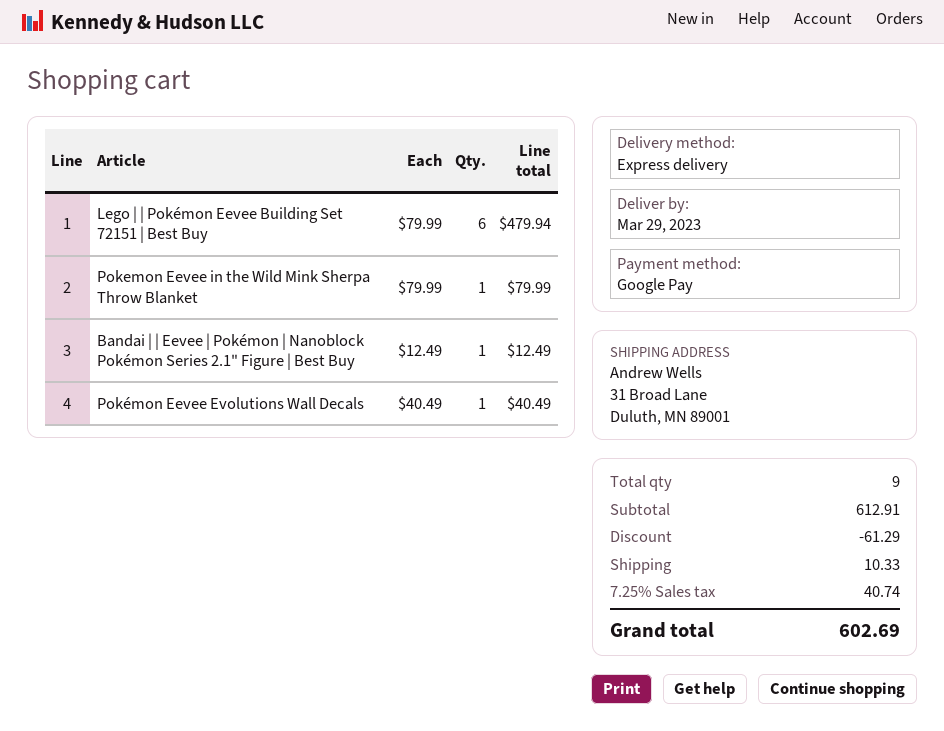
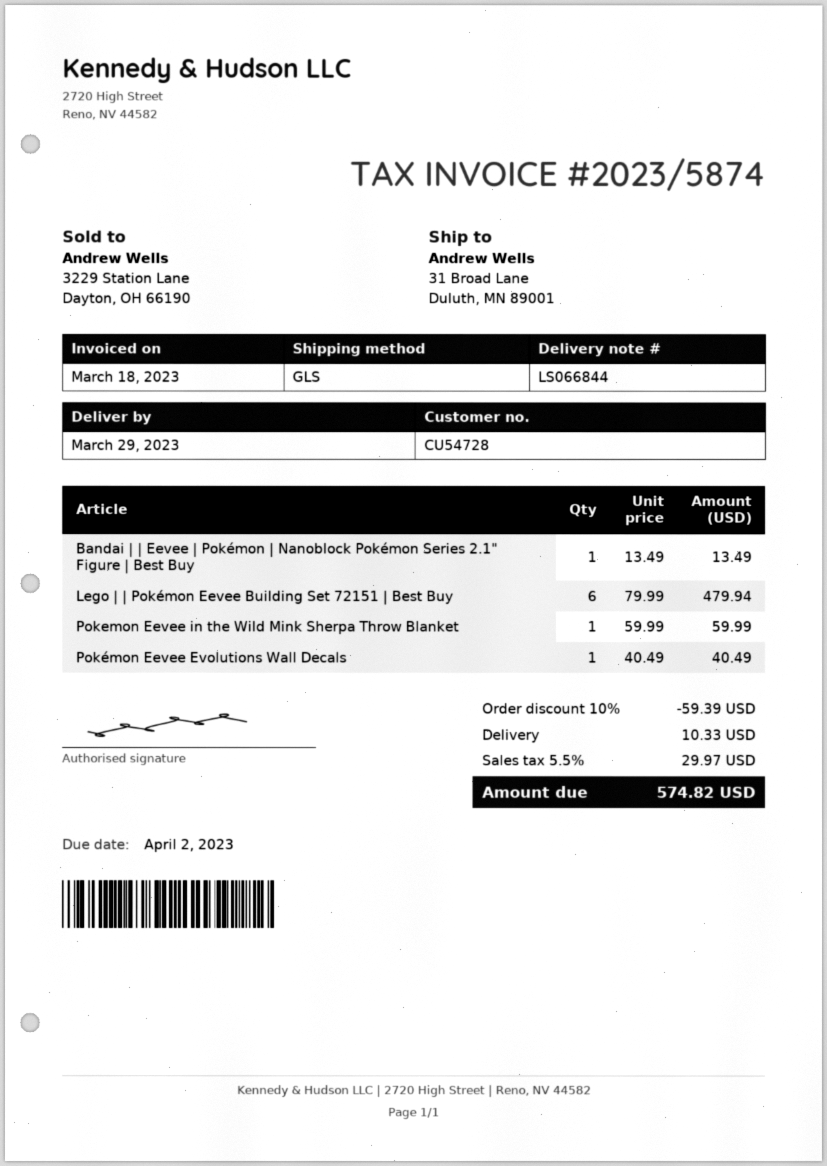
shipping method: express -> GLS
Pokemon Eevee in the Wild Mink Sherpa Throw Blanket: 1 x 79.99 = 79.99 -> 1 x 59.99 = 59.99
Bandai | | Eevee | Pokémon | Nanoblock Pokémon Series 2.1" Figure | Best Buy: 1 x 12.49 = 12.49 -> 1 x 13.49 = 13.49
discount: 61.29 -> 59.39
tax: 7.25% = 40.74 -> 5.5% = 29.97
total: 602.69 -> 574.82

